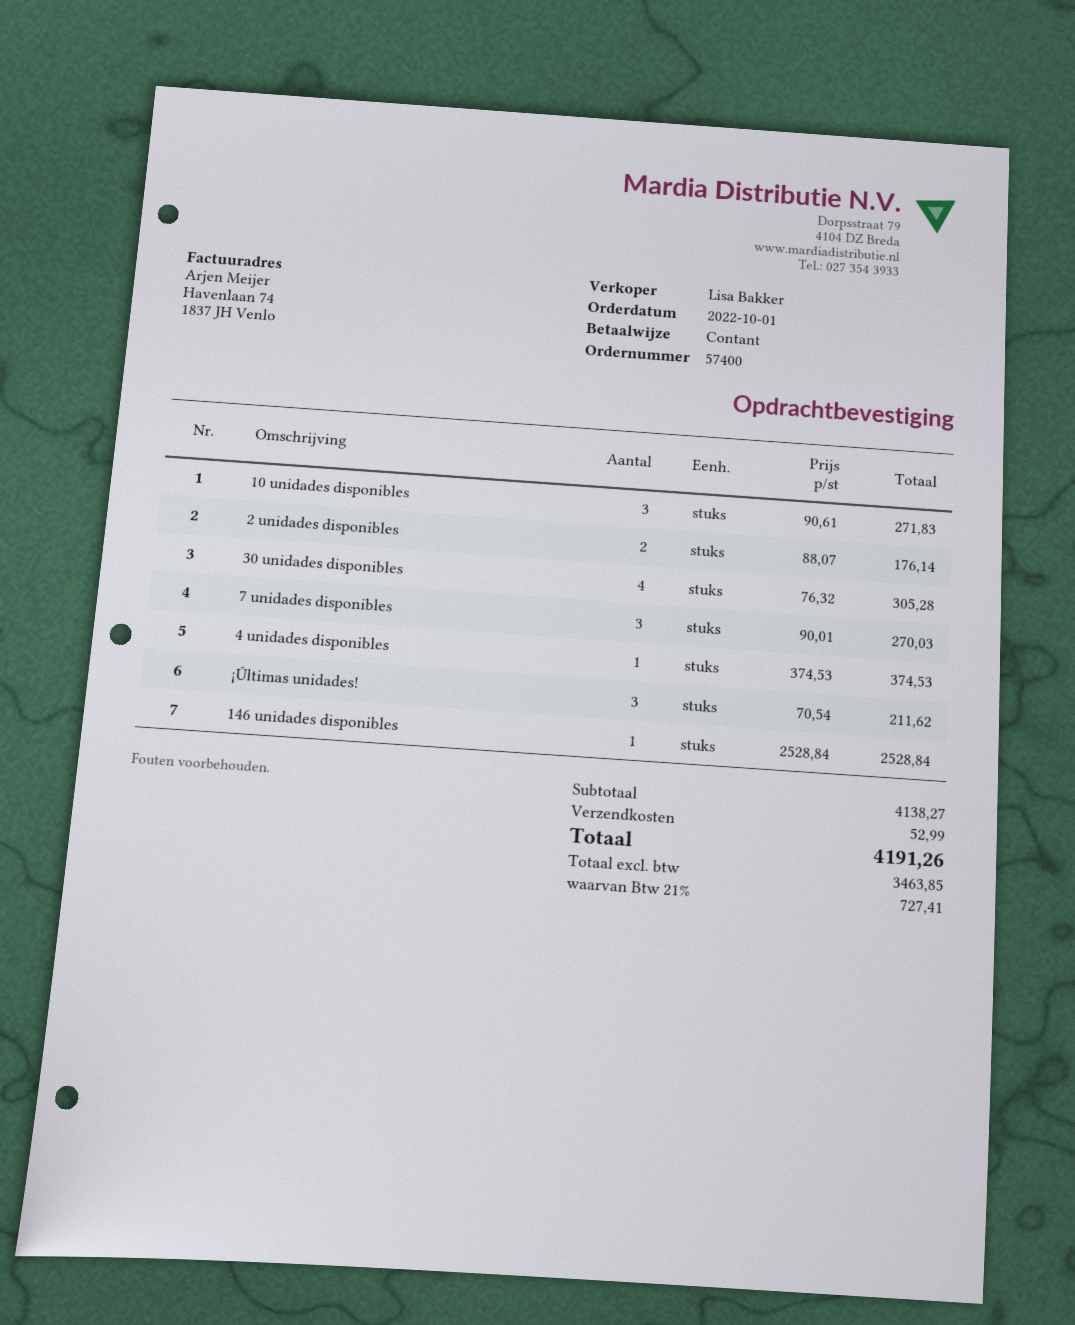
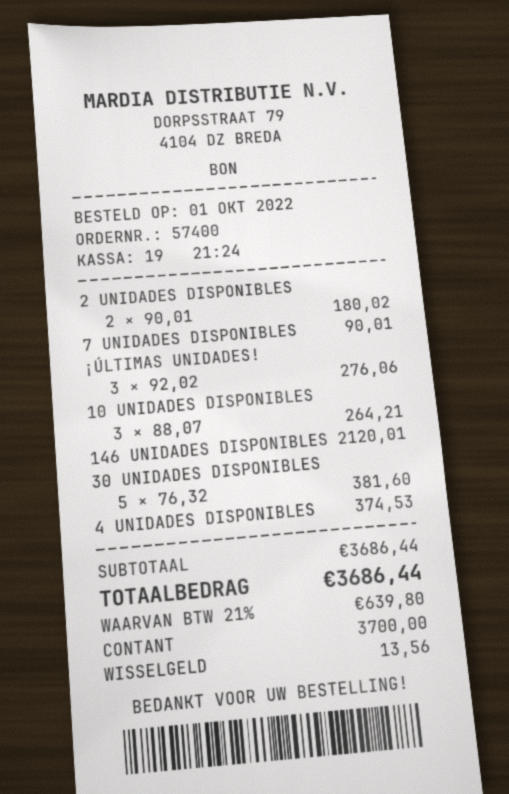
10 unidades disponibles: 3 x 90.61 = 271.83 -> 3 x 88.07 = 264.21
2 unidades disponibles: 2 x 88.07 = 176.14 -> 2 x 90.01 = 180.02
30 unidades disponibles: 4 x 76.32 = 305.28 -> 5 x 76.32 = 381.60
7 unidades disponibles: 3 x 90.01 = 270.03 -> 1 x 90.01 = 90.01
¡Últimas unidades!: 3 x 70.54 = 211.62 -> 3 x 92.02 = 276.06
146 unidades disponibles: 1 x 2528.84 = 2528.84 -> 1 x 2120.01 = 2120.01
subtotal: 4138.27 -> 3686.44
shipping: 52.99 -> none
tax: 21% = 727.41 -> 21% = 639.80
total: 4191.26 -> 3686.44

